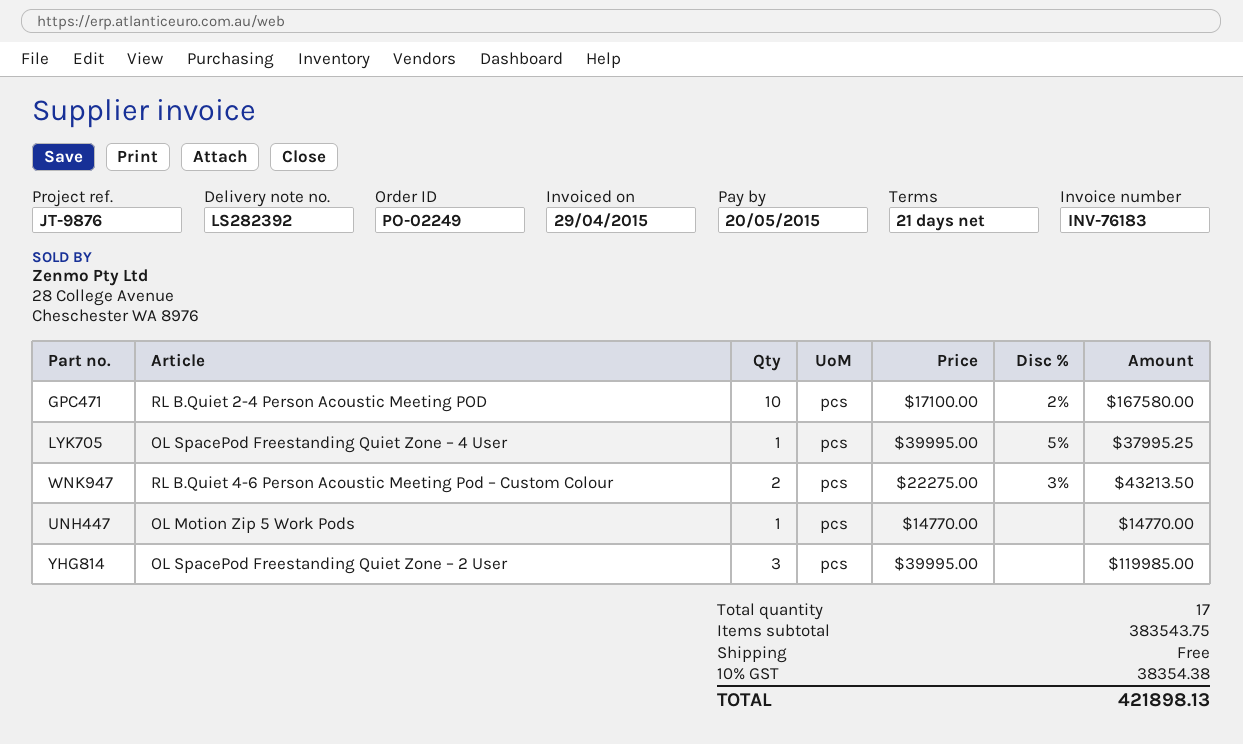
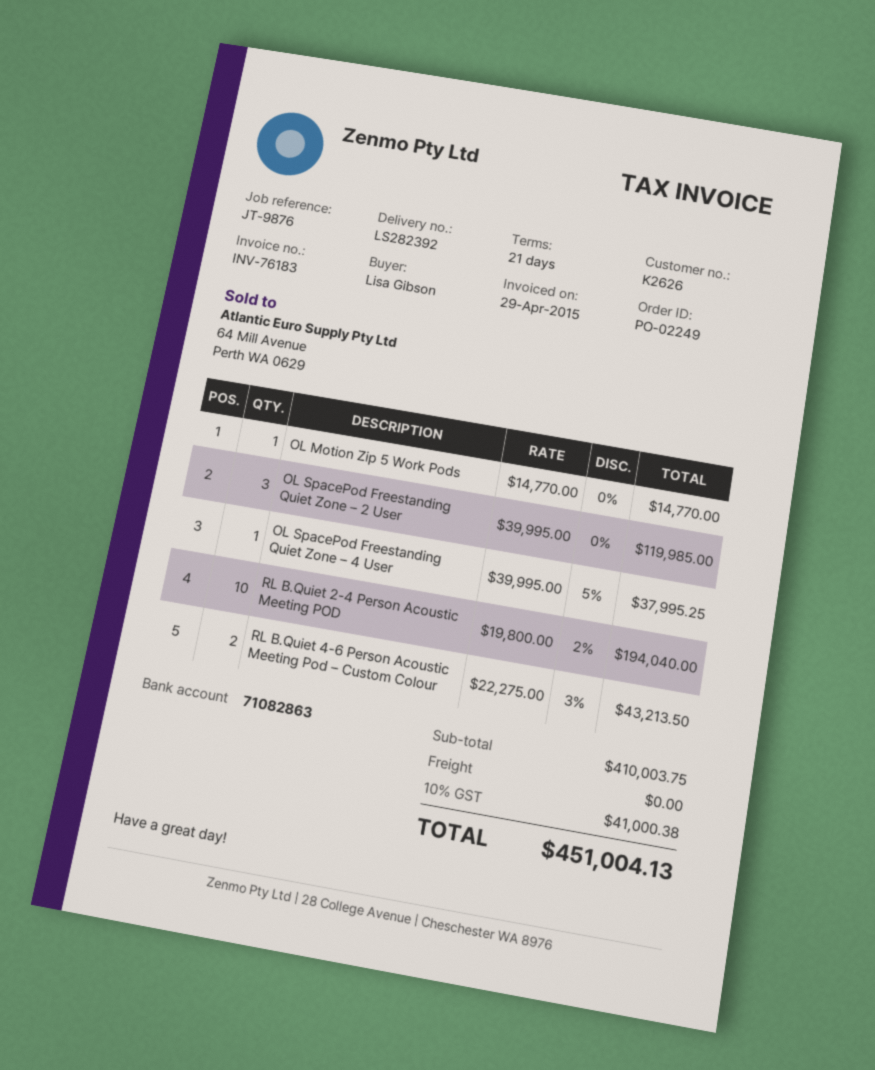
RL B.Quiet 2-4 Person Acoustic Meeting POD: 10 x 17100.00 - 2% = 167580.00 -> 10 x 19800.00 - 2% = 194040.00
subtotal: 383543.75 -> 410003.75
tax: 10% = 38354.38 -> 10% = 41000.38
total: 421898.13 -> 451004.13

